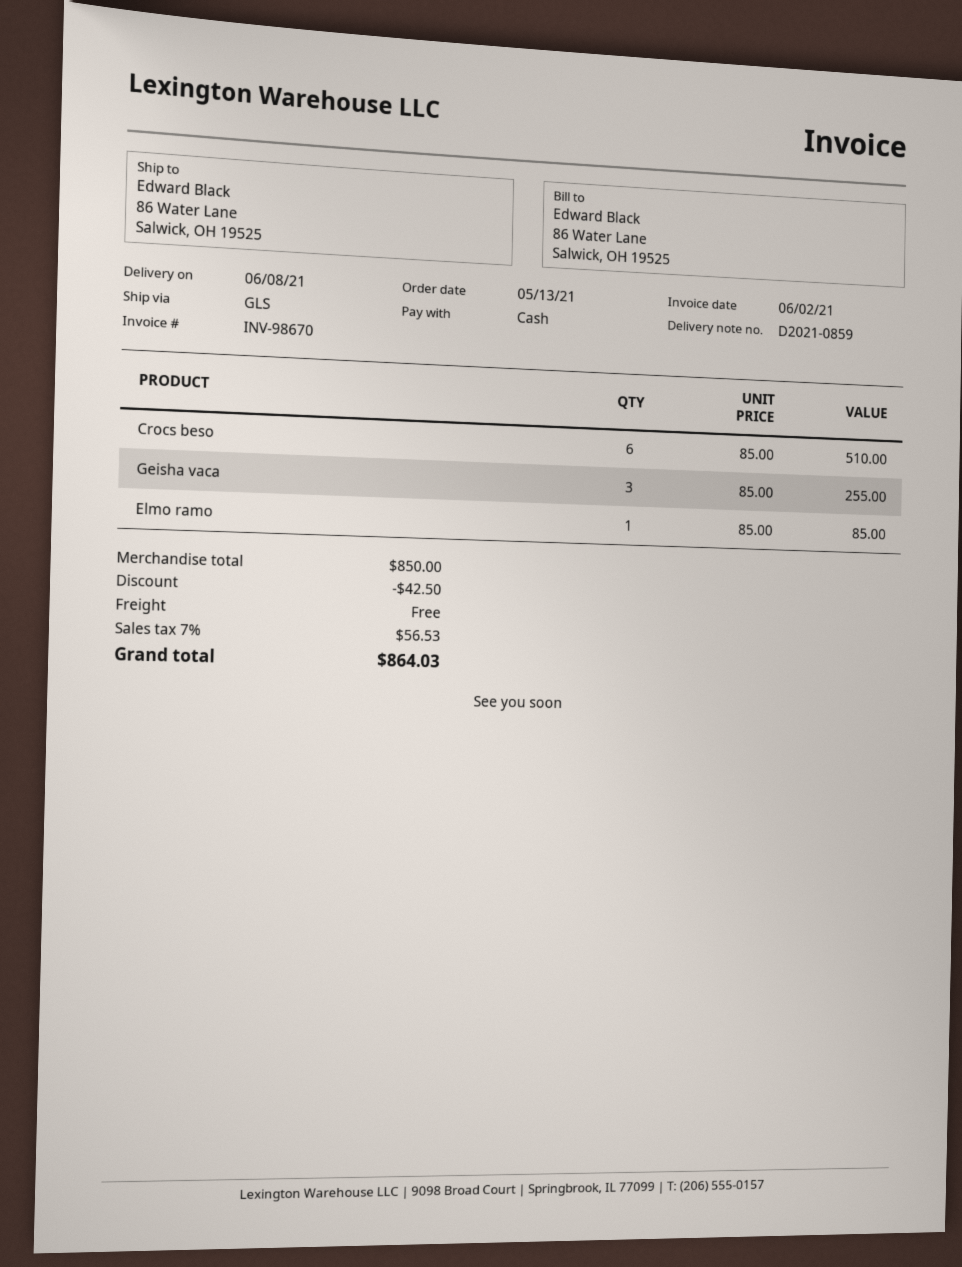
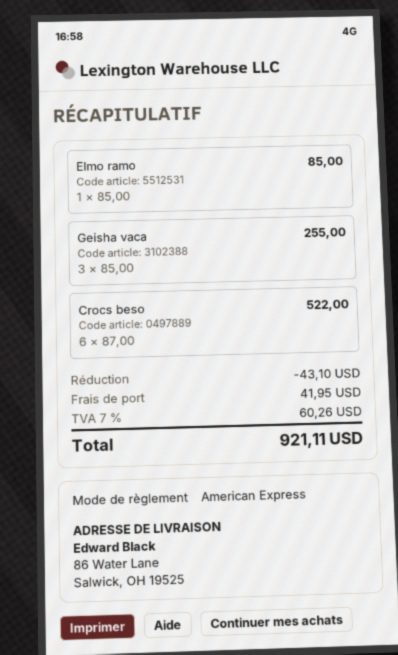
payment method: cash -> American Express
Crocs beso: 6 x 85.00 = 510.00 -> 6 x 87.00 = 522.00
discount: 42.50 -> 43.10
shipping: 0.00 -> 41.95
tax: 7% = 56.53 -> 7% = 60.26
total: 864.03 -> 921.11

